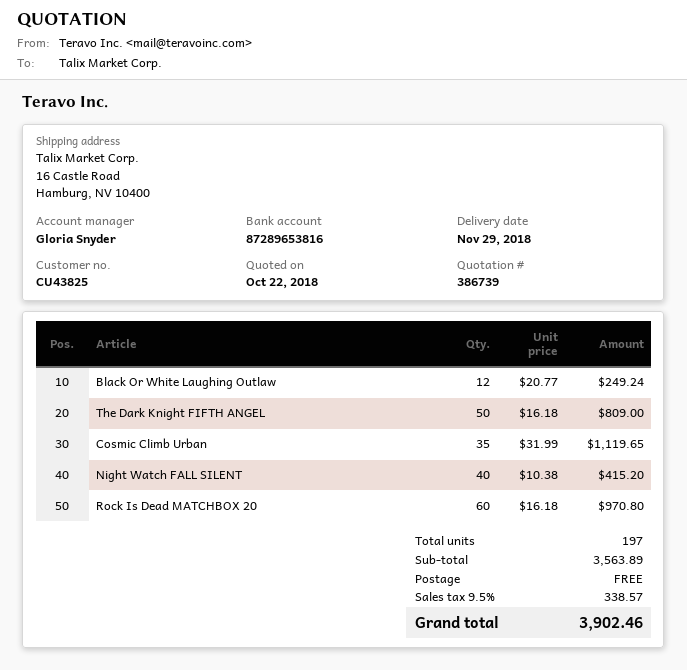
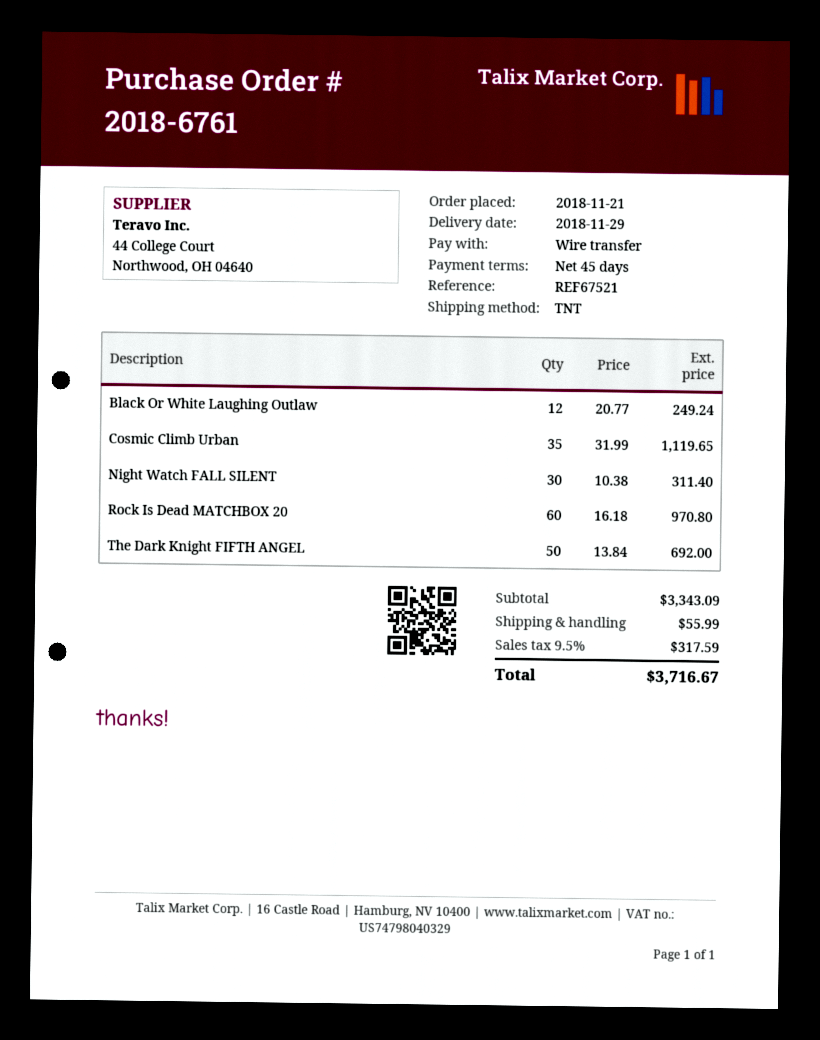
The Dark Knight FIFTH ANGEL: 50 x 16.18 = 809.00 -> 50 x 13.84 = 692.00
Night Watch FALL SILENT: 40 x 10.38 = 415.20 -> 30 x 10.38 = 311.40
subtotal: 3563.89 -> 3343.09
shipping: 0.00 -> 55.99
tax: 9.5% = 338.57 -> 9.5% = 317.59
total: 3902.46 -> 3716.67

